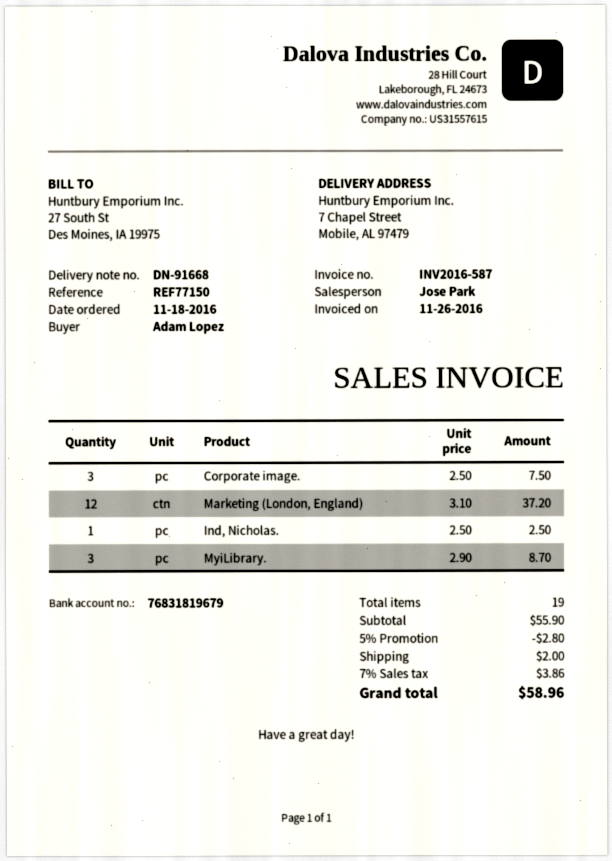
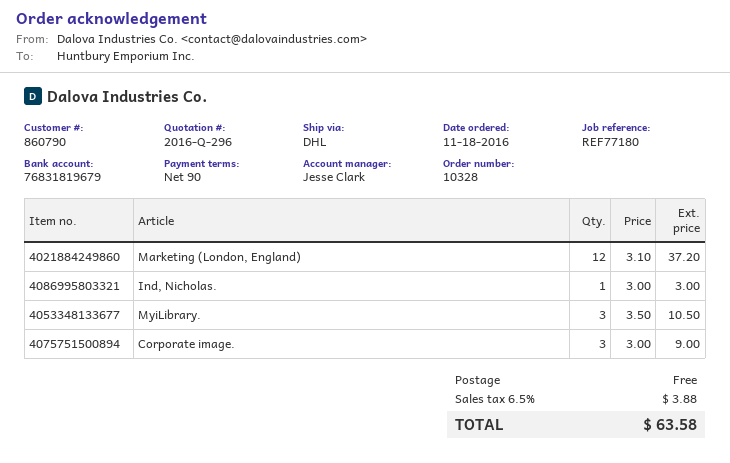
reference: REF77150 -> REF77180
sales rep: Jose Park -> Jesse Clark
Corporate image.: 3 x 2.50 = 7.50 -> 3 x 3.00 = 9.00
Ind, Nicholas.: 1 x 2.50 = 2.50 -> 1 x 3.00 = 3.00
MyiLibrary.: 3 x 2.90 = 8.70 -> 3 x 3.50 = 10.50
discount: 5% = 2.80 -> none
shipping: 2.00 -> 0.00
tax: 7% = 3.86 -> 6.5% = 3.88
total: 58.96 -> 63.58

